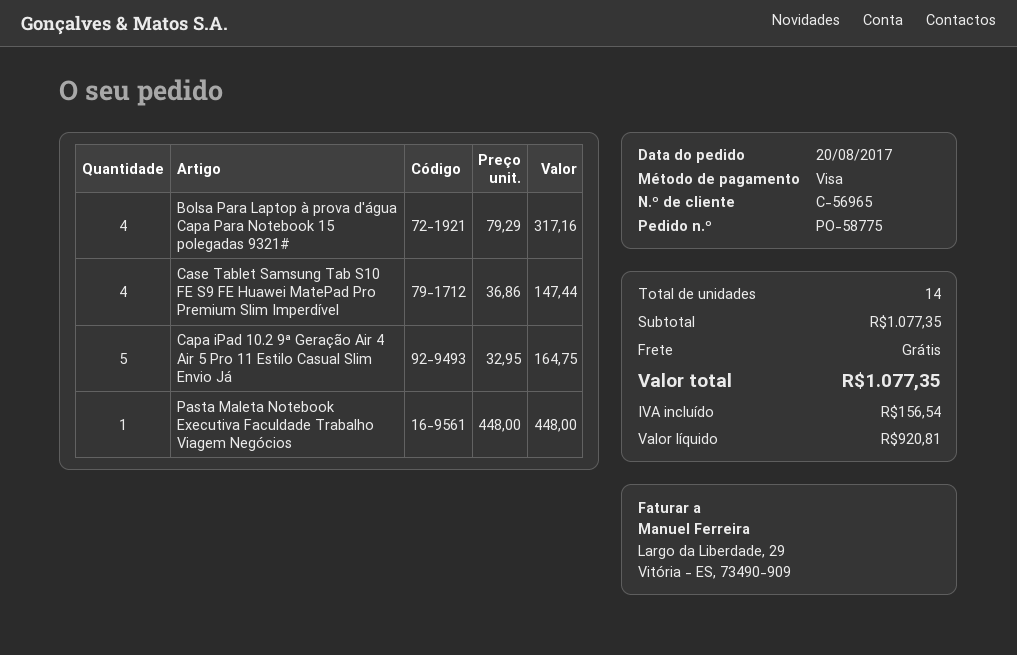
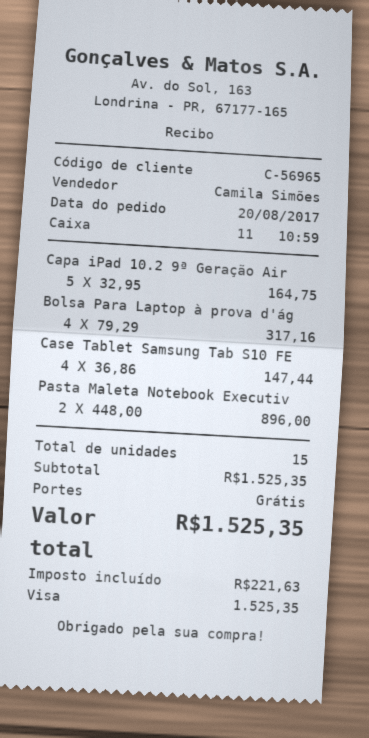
Pasta Maleta Notebook Executiva Faculdade Trabalho Viagem Negócios: 1 x 448.00 = 448.00 -> 2 x 448.00 = 896.00
total quantity: 14 -> 15
subtotal: 1077.35 -> 1525.35
tax: 156.54 -> 221.63
total: 1077.35 -> 1525.35

